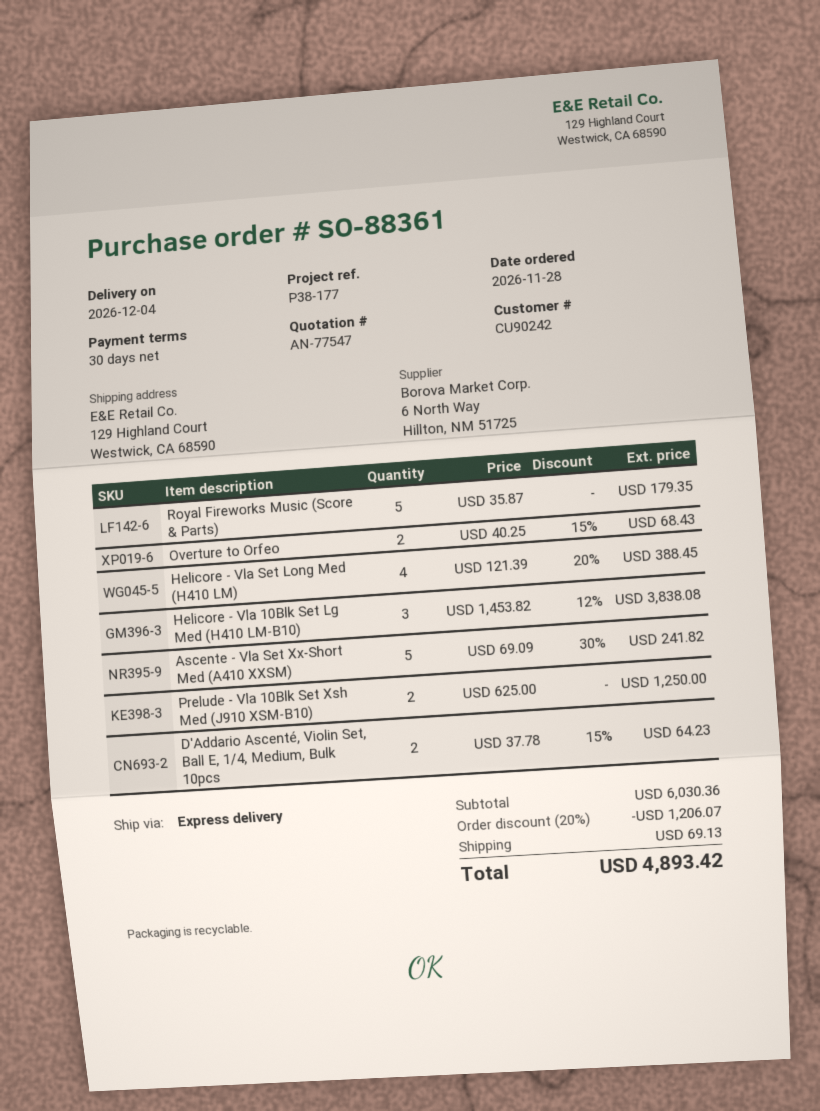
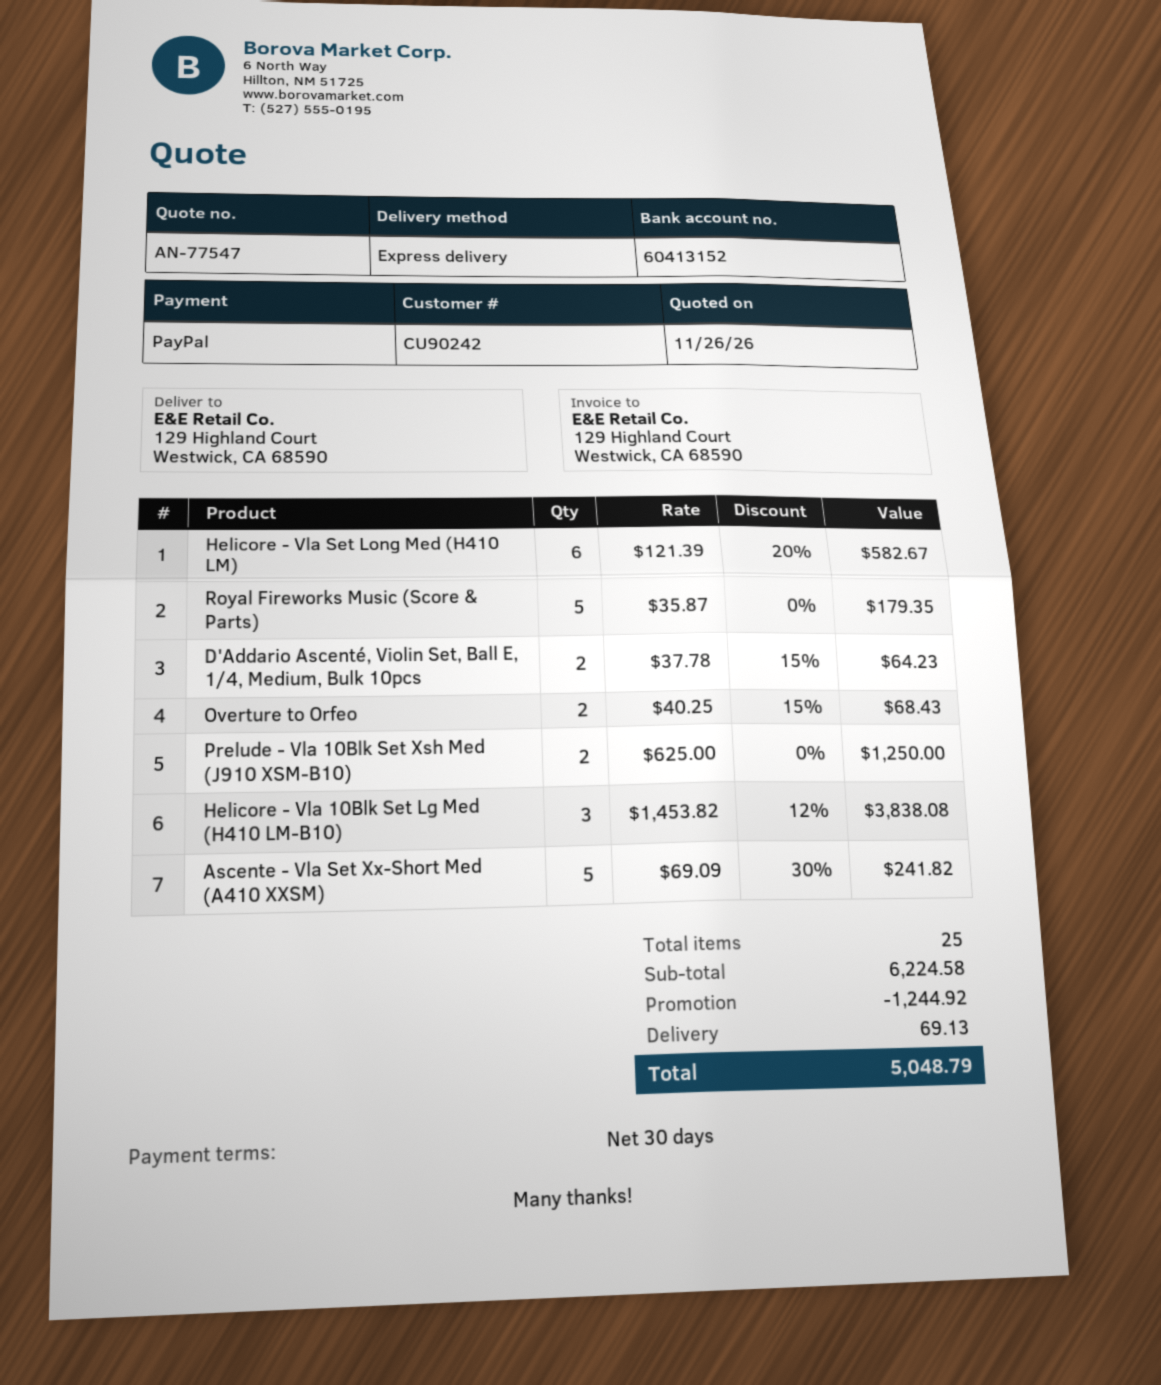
Helicore - Vla Set Long Med (H410 LM): 4 x 121.39 - 20% = 388.45 -> 6 x 121.39 - 20% = 582.67
subtotal: 6030.36 -> 6224.58
discount: 1206.07 -> 1244.92
total: 4893.42 -> 5048.79

